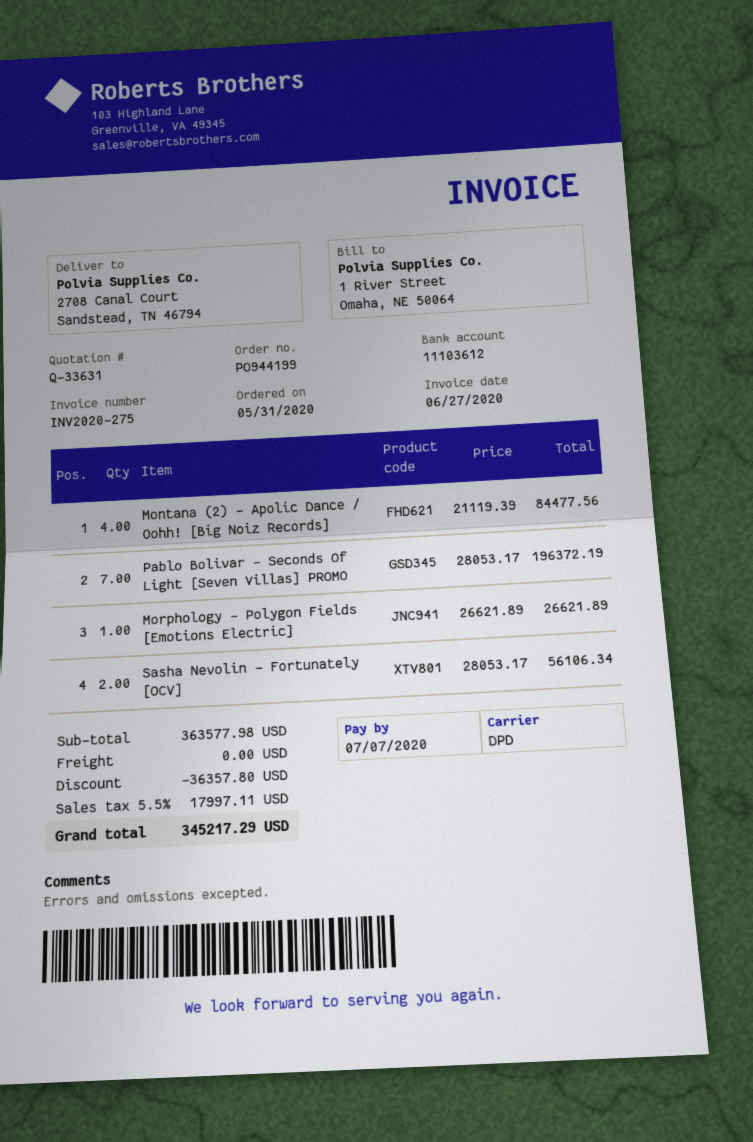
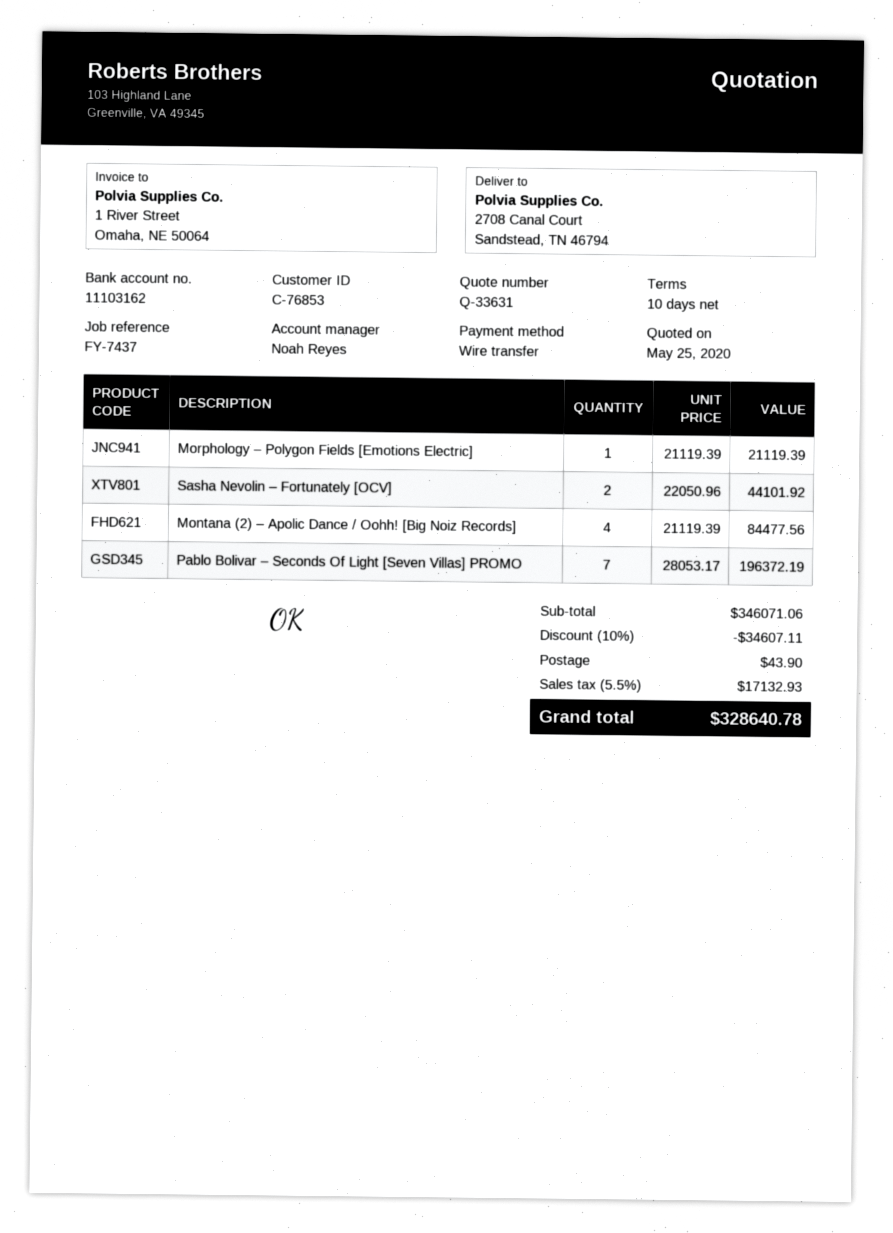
bank account: 11103612 -> 11103162
Morphology – Polygon Fields [Emotions Electric]: 1 x 26621.89 = 26621.89 -> 1 x 21119.39 = 21119.39
Sasha Nevolin – Fortunately [OCV]: 2 x 28053.17 = 56106.34 -> 2 x 22050.96 = 44101.92
subtotal: 363577.98 -> 346071.06
discount: 36357.80 -> 34607.11
shipping: 0.00 -> 43.90
tax: 5.5% = 17997.11 -> 5.5% = 17132.93
total: 345217.29 -> 328640.78

